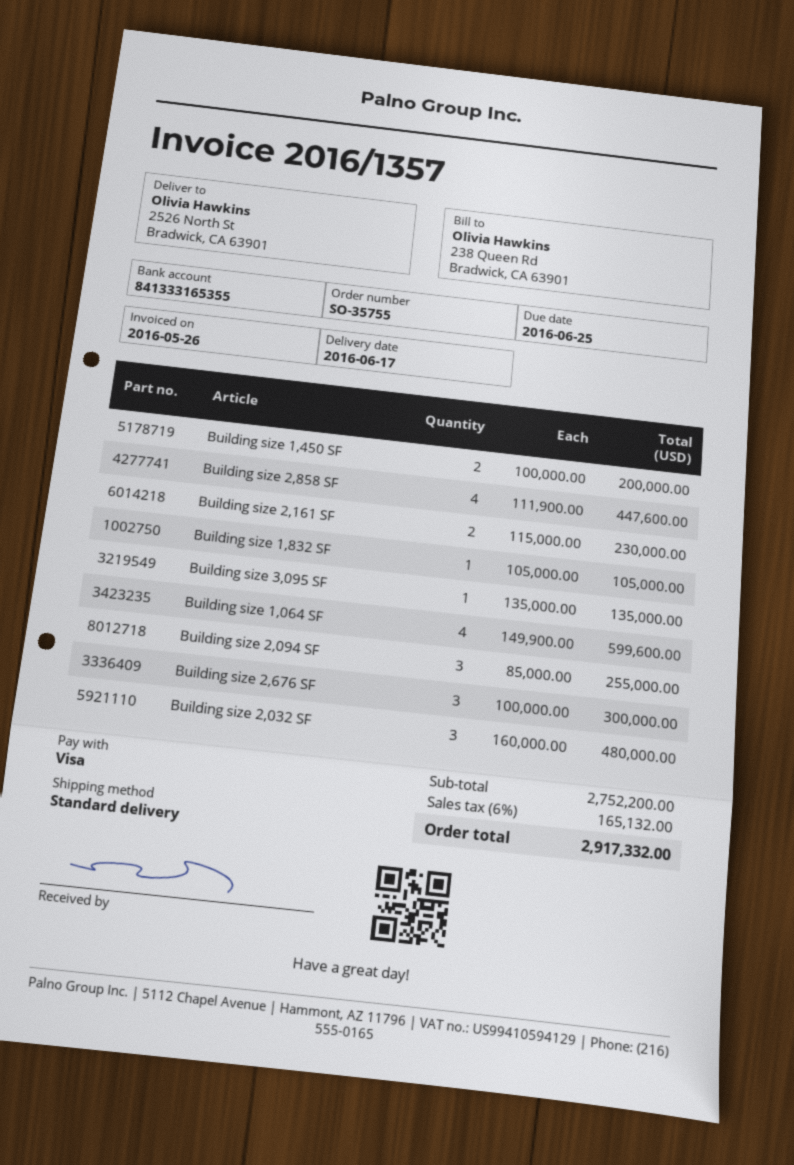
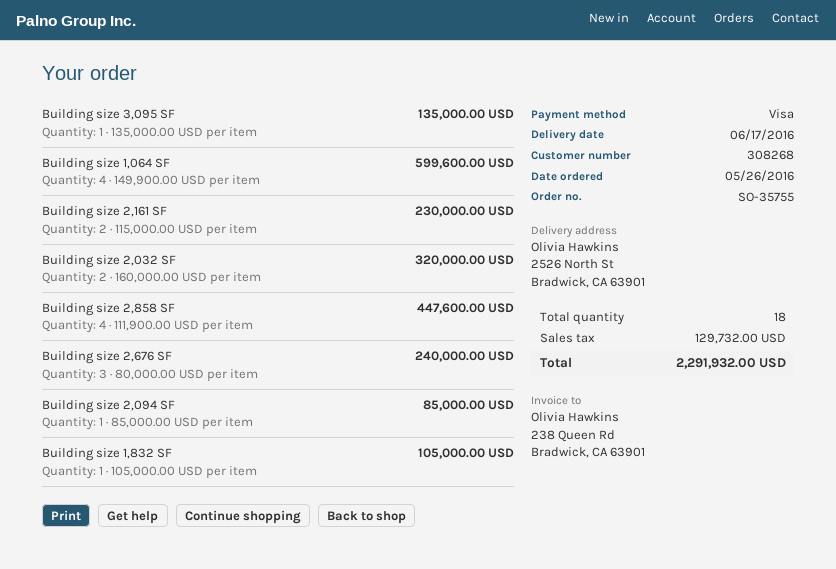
Building size 1,450 SF: 2 x 100000.00 = 200000.00 -> none
Building size 2,094 SF: 3 x 85000.00 = 255000.00 -> 1 x 85000.00 = 85000.00
Building size 2,676 SF: 3 x 100000.00 = 300000.00 -> 3 x 80000.00 = 240000.00
Building size 2,032 SF: 3 x 160000.00 = 480000.00 -> 2 x 160000.00 = 320000.00
tax: 165132.00 -> 129732.00
total: 2917332.00 -> 2291932.00

